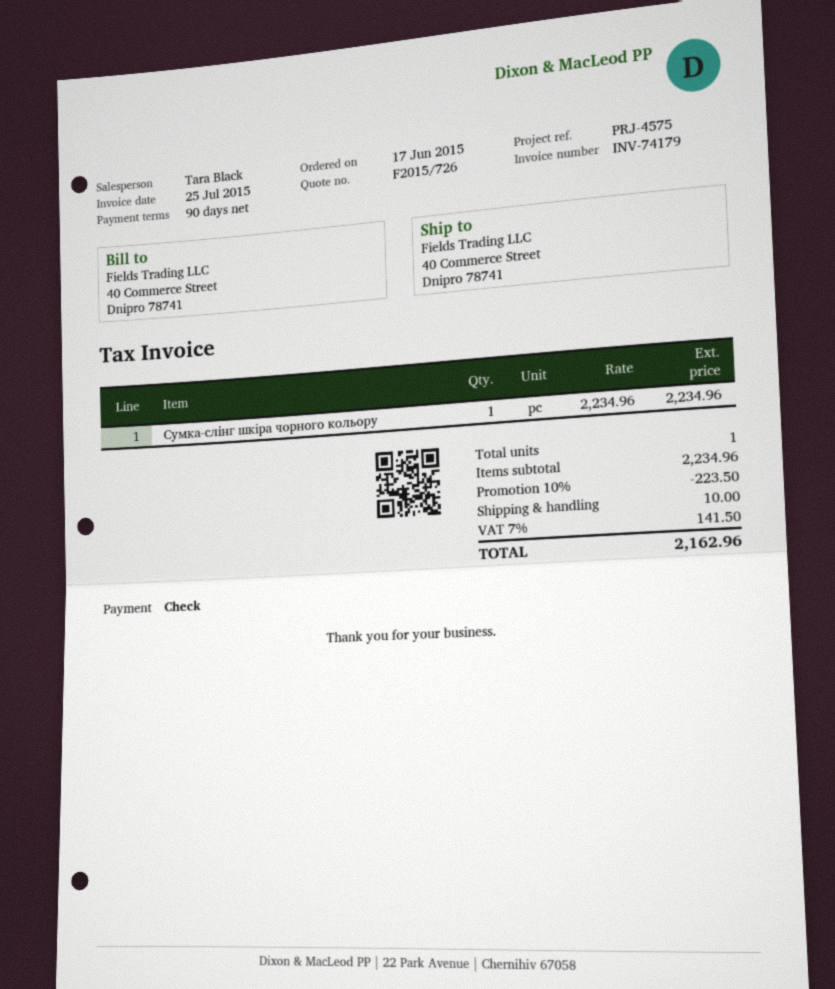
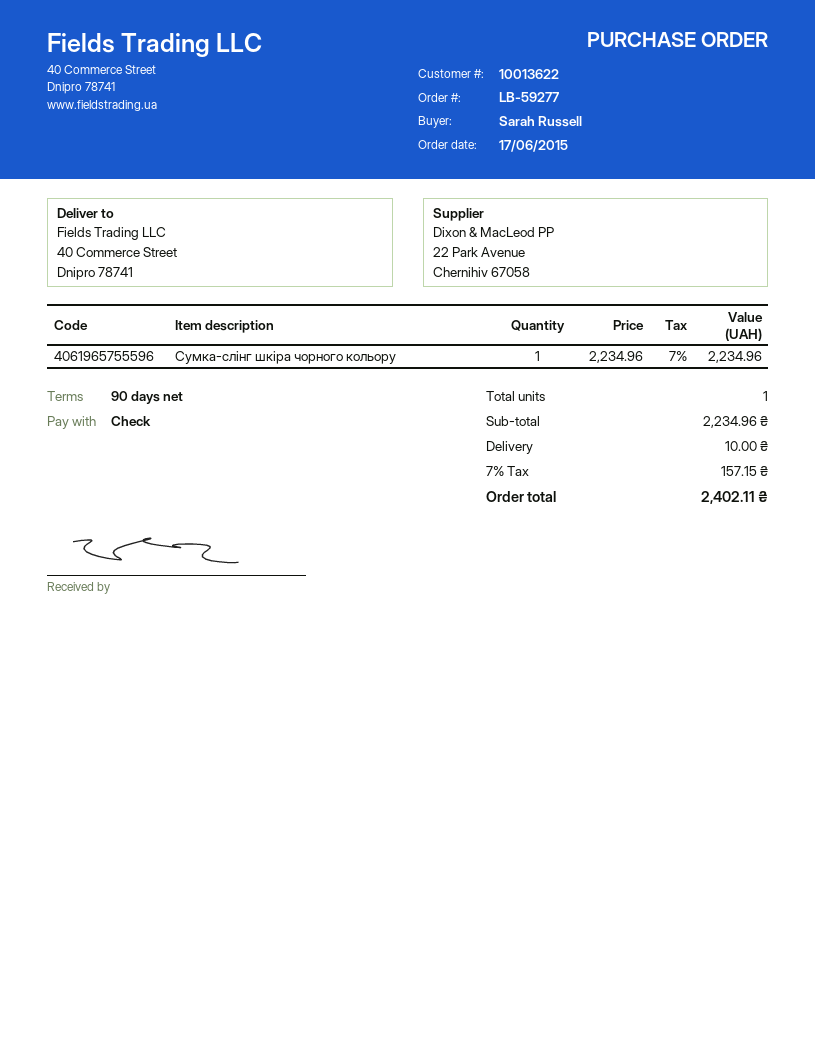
discount: 10% = 223.50 -> none
tax: 7% = 141.50 -> 7% = 157.15
total: 2162.96 -> 2402.11

